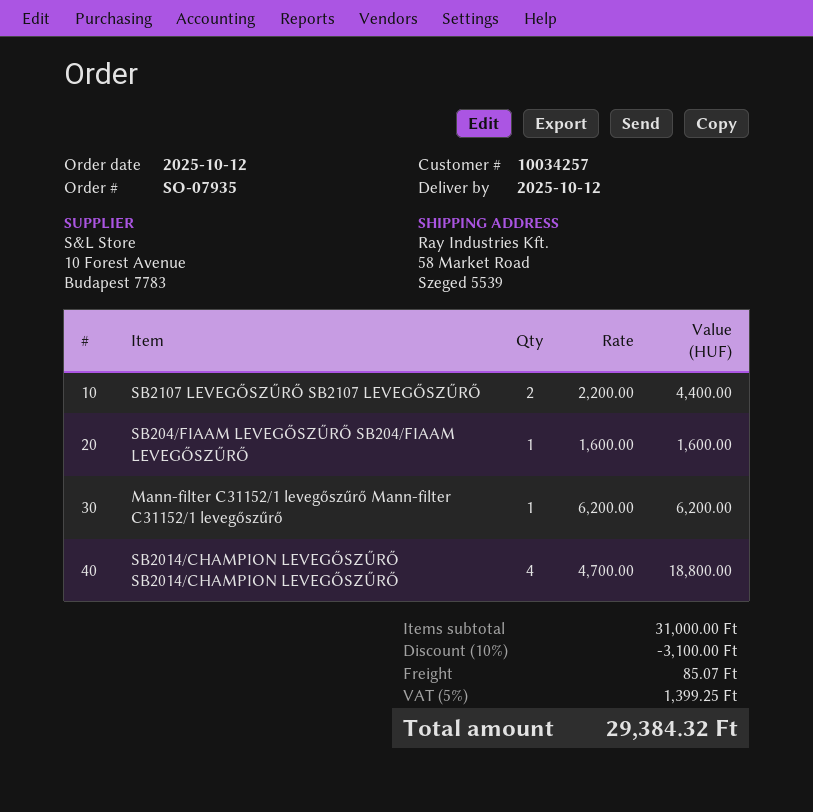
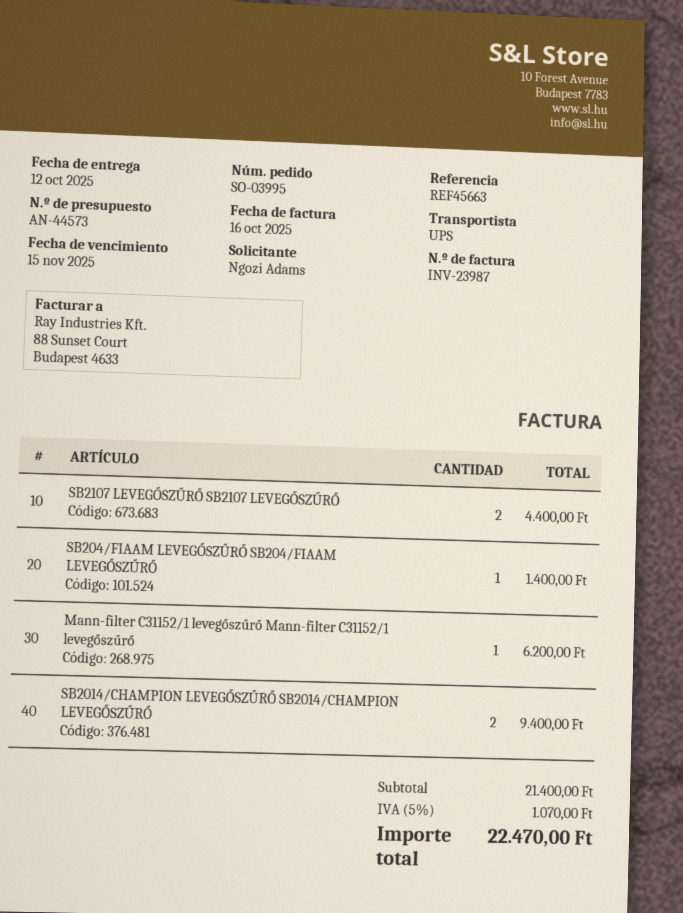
order number: SO-07935 -> SO-03995
SB204/FIAAM LEVEGŐSZŰRŐ SB204/FIAAM LEVEGŐSZŰRŐ: 1 for 1600.00 -> 1 for 1400.00
SB2014/CHAMPION LEVEGŐSZŰRŐ SB2014/CHAMPION LEVEGŐSZŰRŐ: 4 for 18800.00 -> 2 for 9400.00
subtotal: 31000.00 -> 21400.00
discount: 10% = 3100.00 -> none
shipping: 85.07 -> none
tax: 5% = 1399.25 -> 5% = 1070.00
total: 29384.32 -> 22470.00

